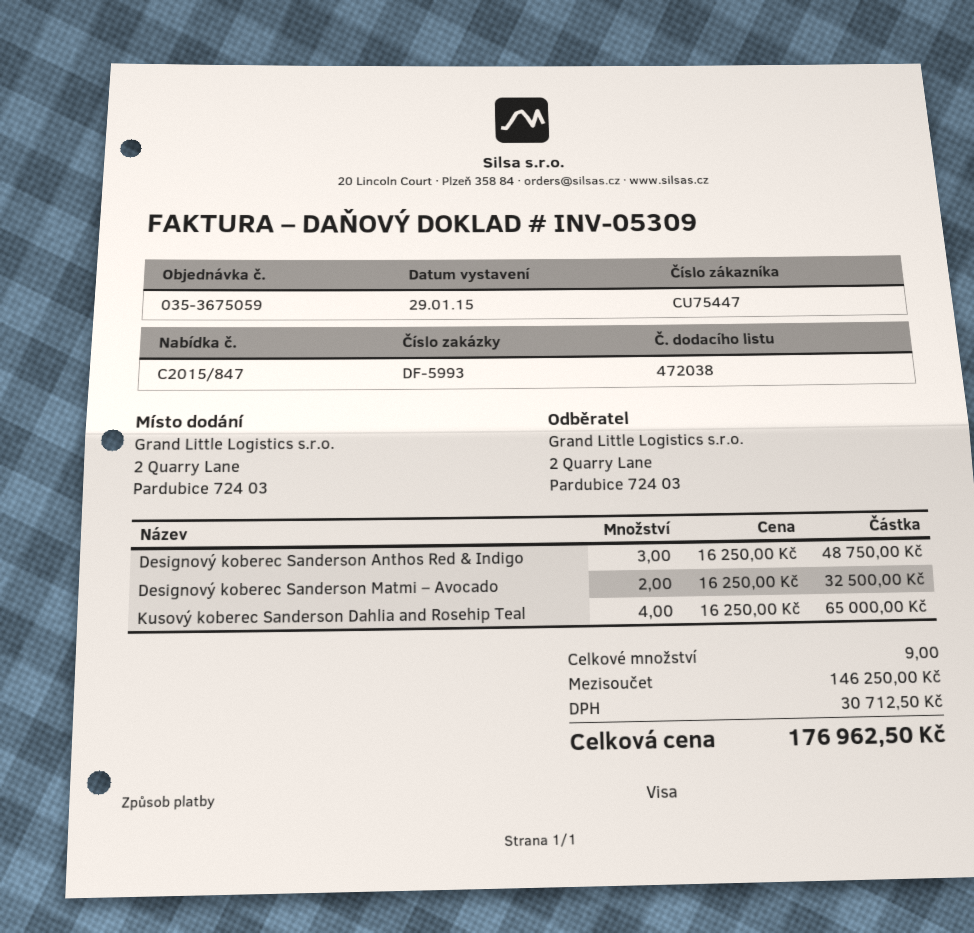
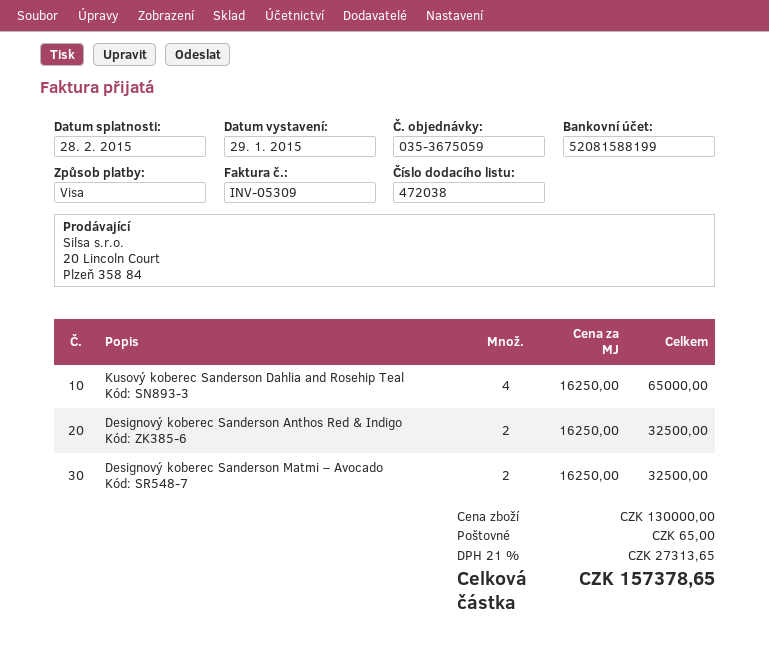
Designový koberec Sanderson Anthos Red & Indigo: 3 x 16250.00 = 48750.00 -> 2 x 16250.00 = 32500.00
subtotal: 146250.00 -> 130000.00
shipping: none -> 65.00
tax: 30712.50 -> 27313.65
total: 176962.50 -> 157378.65

